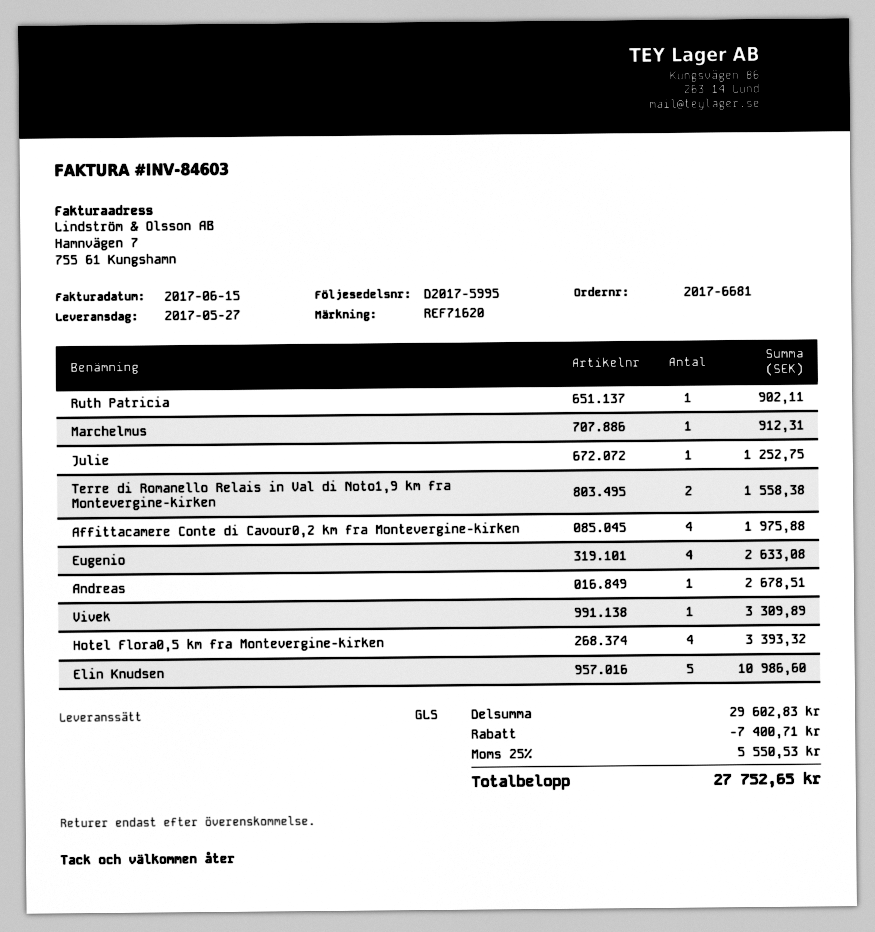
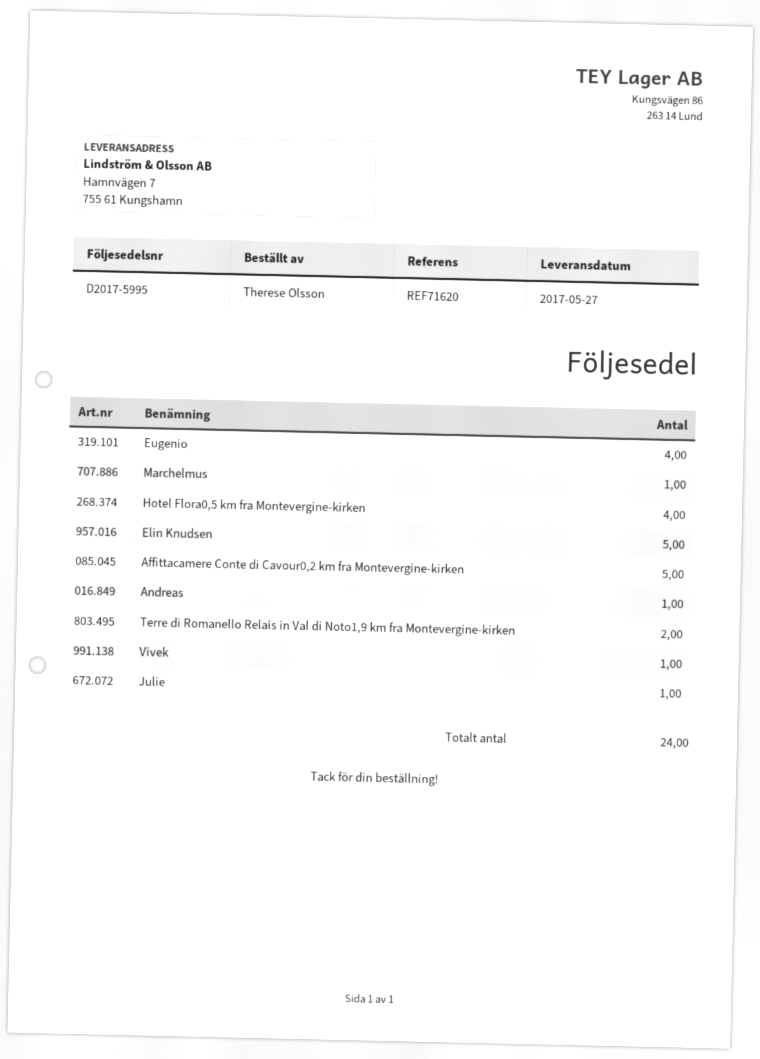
Ruth Patricia: 1 -> none
Affittacamere Conte di Cavour0,2 km fra Montevergine-kirken: 4 -> 5

